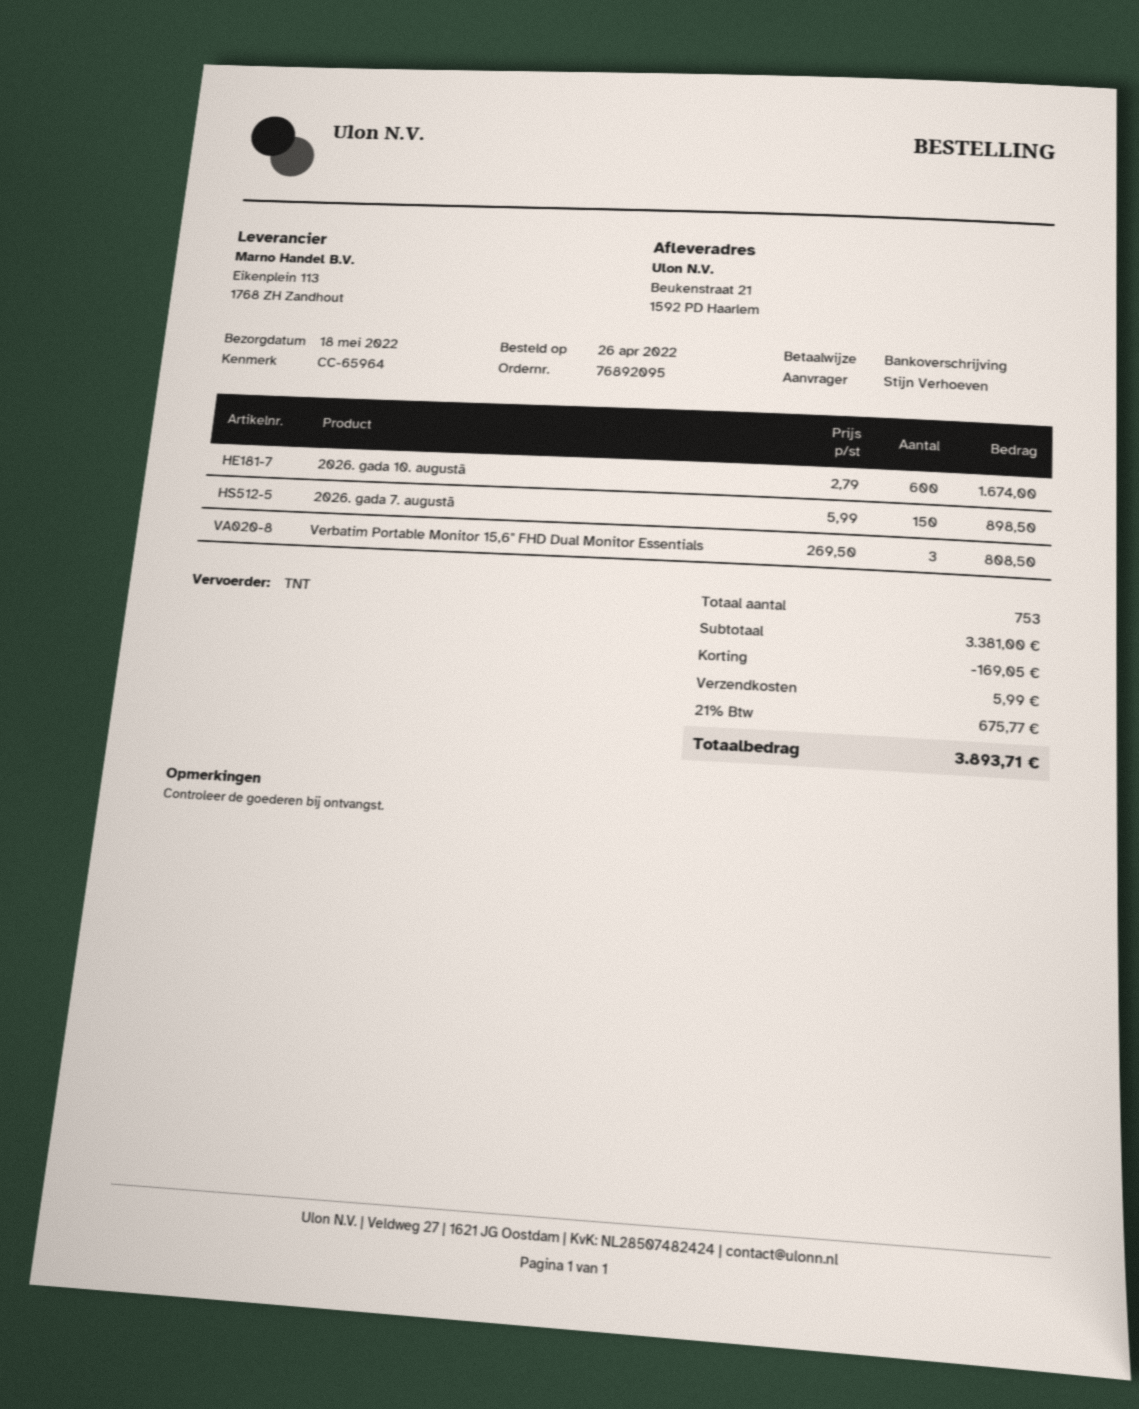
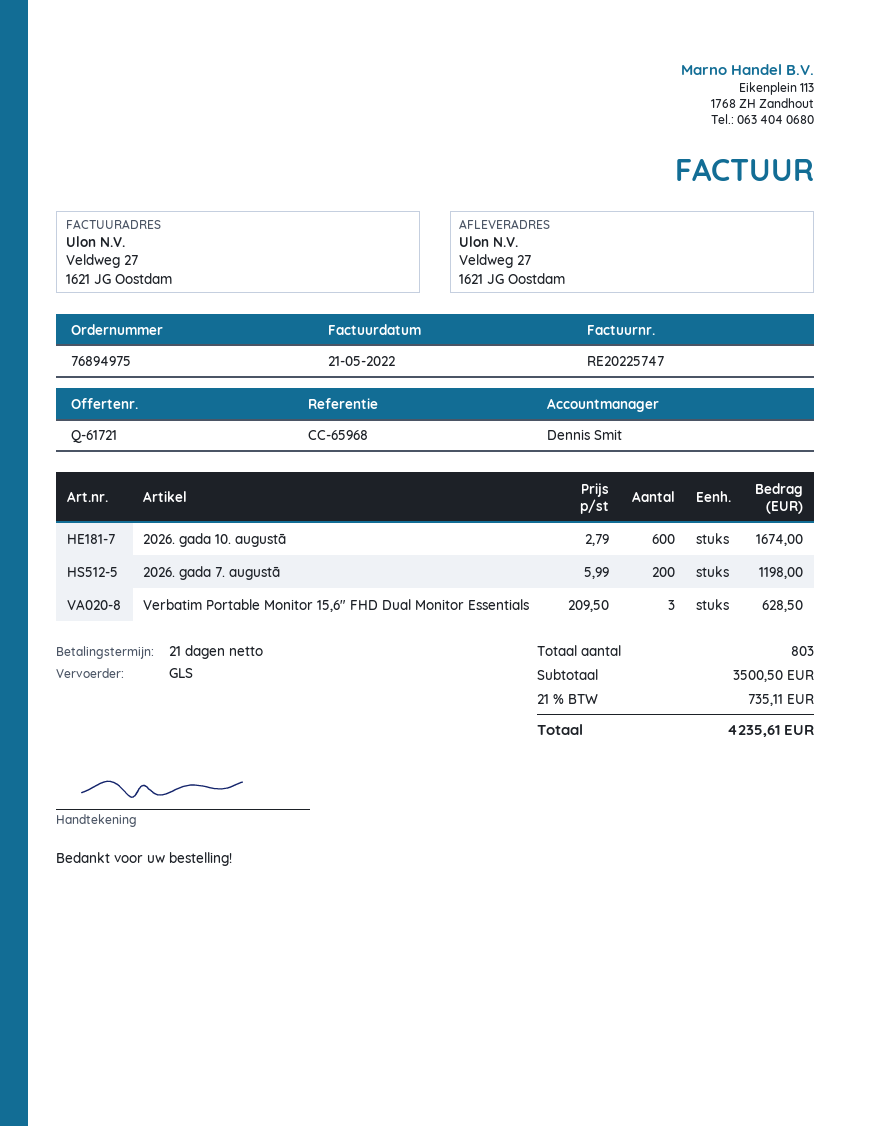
order number: 76892095 -> 76894975
reference: CC-65964 -> CC-65968
shipping method: TNT -> GLS
ship to: Beukenstraat 21, 1592 PD Haarlem -> Veldweg 27, 1621 JG Oostdam
2026. gada 7. augustā: 150 x 5.99 = 898.50 -> 200 x 5.99 = 1198.00
Verbatim Portable Monitor 15,6" FHD Dual Monitor Essentials: 3 x 269.50 = 808.50 -> 3 x 209.50 = 628.50
total quantity: 753 -> 803
subtotal: 3381.00 -> 3500.50
discount: 169.05 -> none
shipping: 5.99 -> none
tax: 21% = 675.77 -> 21% = 735.11
total: 3893.71 -> 4235.61

